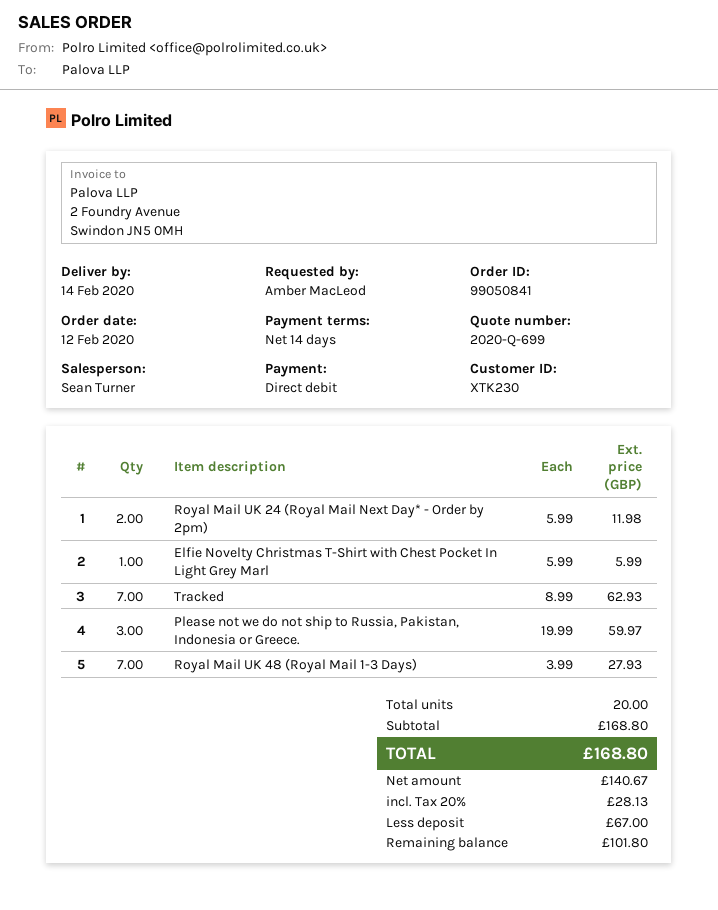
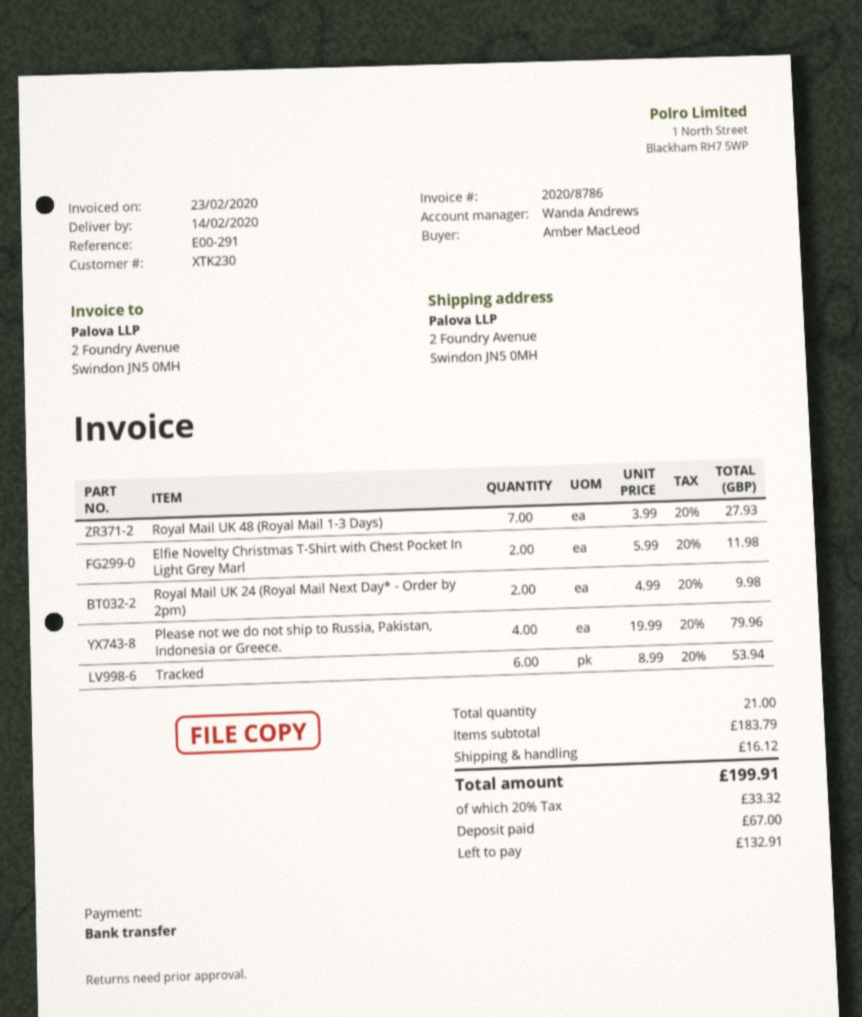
sales rep: Sean Turner -> Wanda Andrews
payment method: direct debit -> bank transfer
Royal Mail UK 24 (Royal Mail Next Day* - Order by 2pm): 2 x 5.99 = 11.98 -> 2 x 4.99 = 9.98
Elfie Novelty Christmas T-Shirt with Chest Pocket In Light Grey Marl: 1 x 5.99 = 5.99 -> 2 x 5.99 = 11.98
Tracked: 7 x 8.99 = 62.93 -> 6 x 8.99 = 53.94
Please not we do not ship to Russia, Pakistan, Indonesia or Greece.: 3 x 19.99 = 59.97 -> 4 x 19.99 = 79.96
total quantity: 20 -> 21
subtotal: 168.80 -> 183.79
shipping: none -> 16.12
tax: 20% = 28.13 -> 20% = 33.32
total: 168.80 -> 199.91
balance: 101.80 -> 132.91

